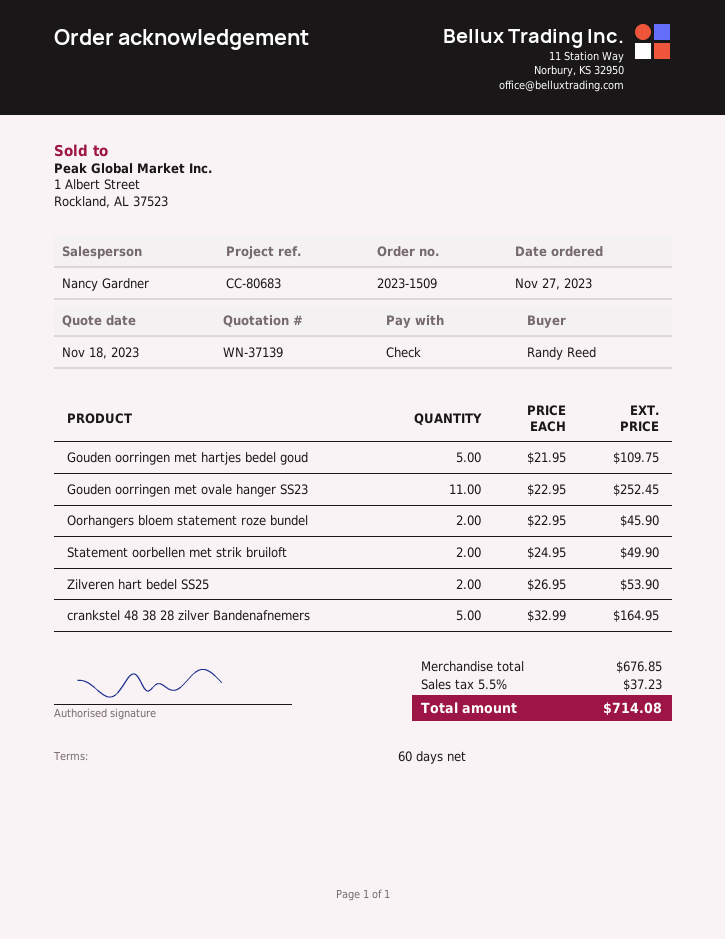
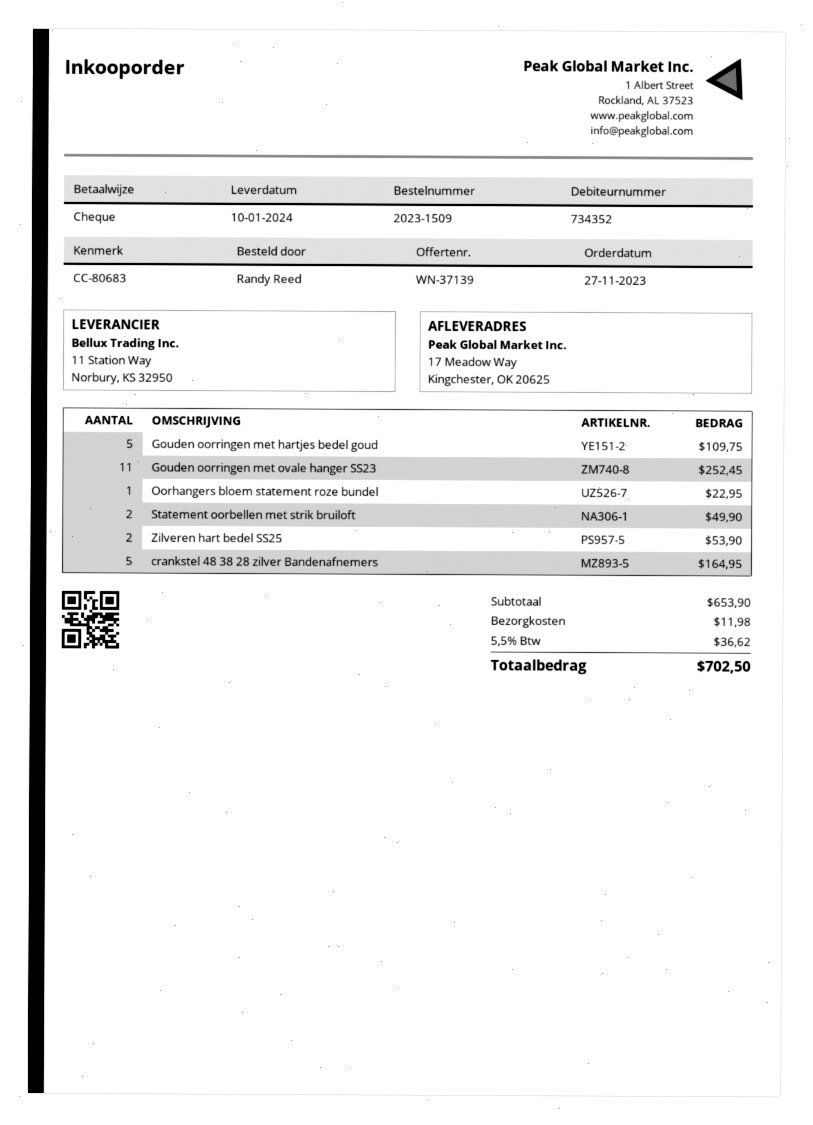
Oorhangers bloem statement roze bundel: 2 for 45.90 -> 1 for 22.95
subtotal: 676.85 -> 653.90
shipping: none -> 11.98
tax: 5.5% = 37.23 -> 5.5% = 36.62
total: 714.08 -> 702.50

